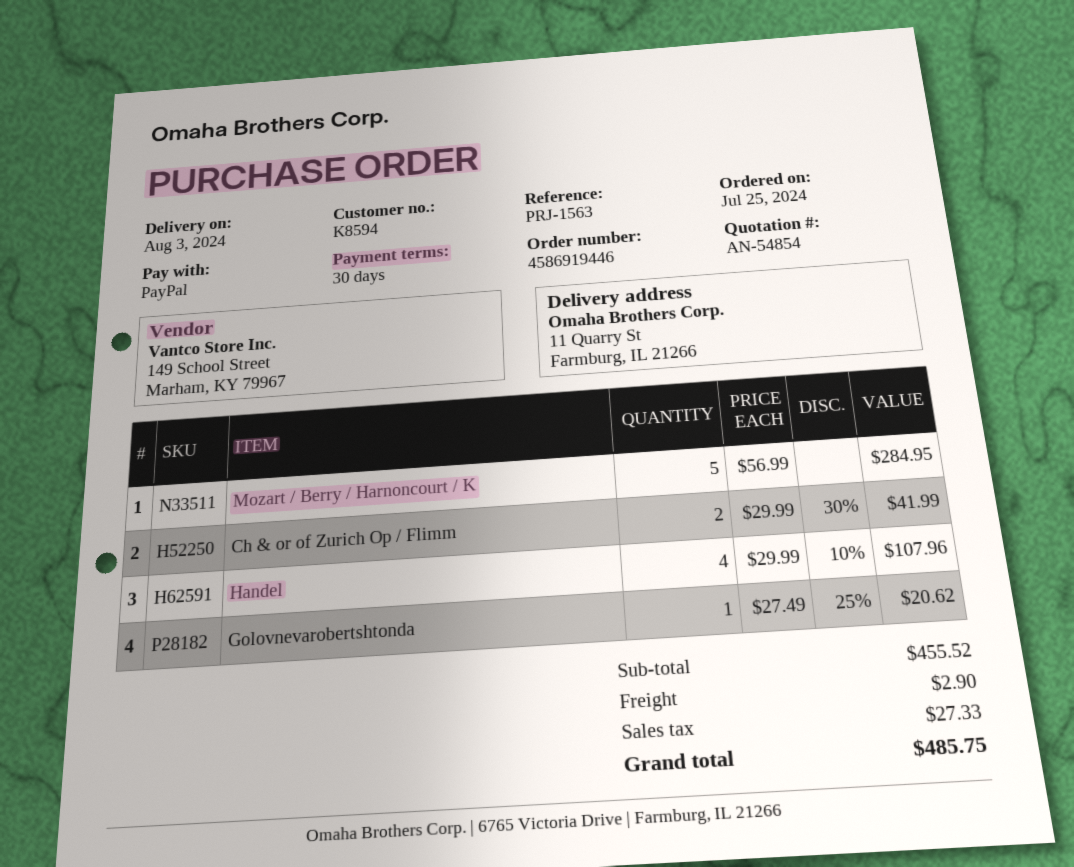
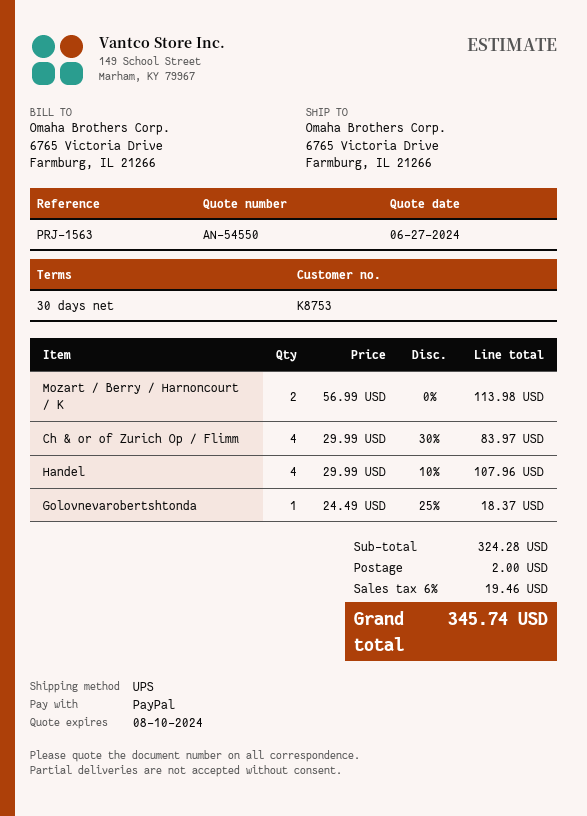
quote number: AN-54854 -> AN-54550
customer number: K8594 -> K8753
ship to: 11 Quarry St, Farmburg, IL 21266 -> 6765 Victoria Drive, Farmburg, IL 21266
Mozart / Berry / Harnoncourt / K: 5 x 56.99 = 284.95 -> 2 x 56.99 = 113.98
Ch & or of Zurich Op / Flimm: 2 x 29.99 - 30% = 41.99 -> 4 x 29.99 - 30% = 83.97
Golovnevarobertshtonda: 1 x 27.49 - 25% = 20.62 -> 1 x 24.49 - 25% = 18.37
subtotal: 455.52 -> 324.28
shipping: 2.90 -> 2.00
tax: 27.33 -> 19.46
total: 485.75 -> 345.74

